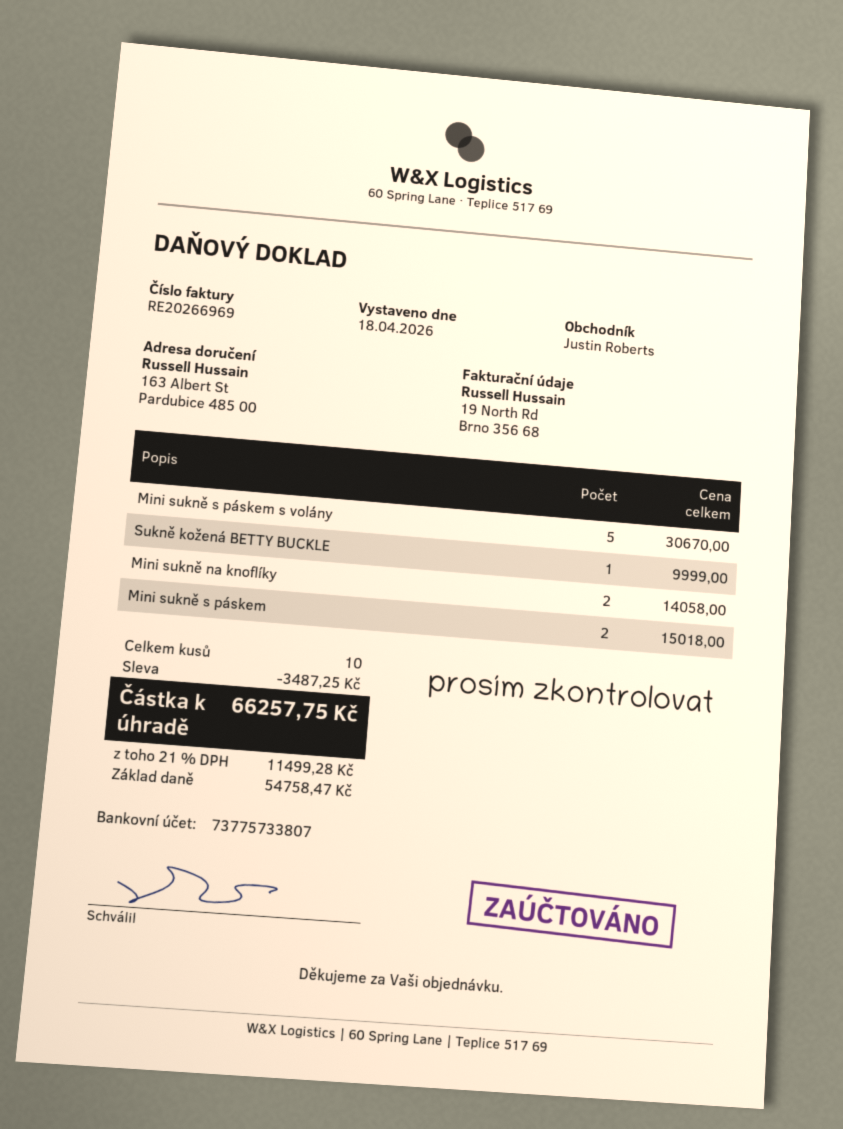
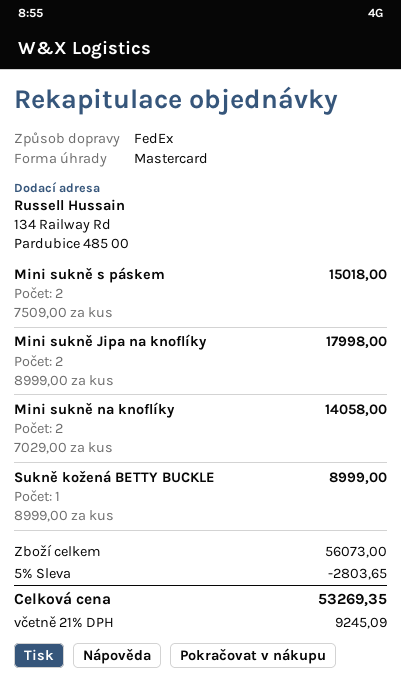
ship to: 163 Albert St, Pardubice 485 00 -> 134 Railway Rd, Pardubice 485 00
Mini sukně s páskem s volány: 5 for 30670.00 -> none
Sukně kožená BETTY BUCKLE: 1 for 9999.00 -> 1 for 8999.00
Mini sukně Jipa na knoflíky: none -> 2 for 17998.00
discount: 3487.25 -> 2803.65
tax: 21% = 11499.28 -> 21% = 9245.09
total: 66257.75 -> 53269.35

